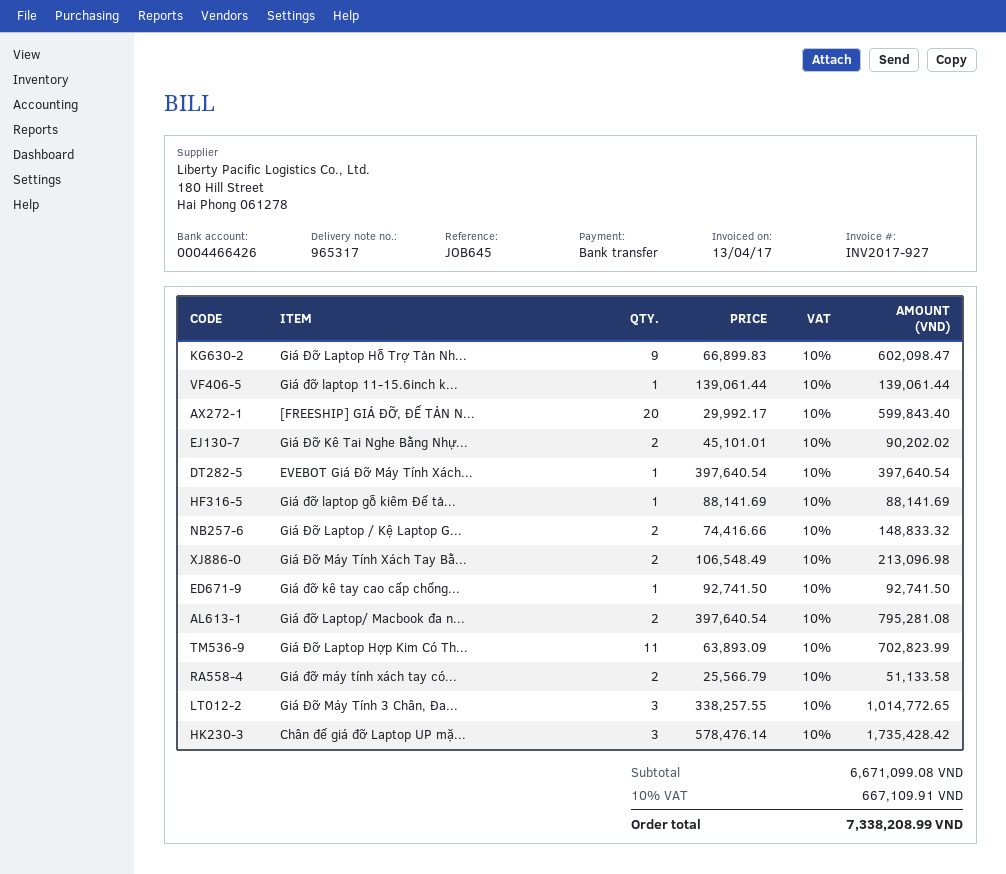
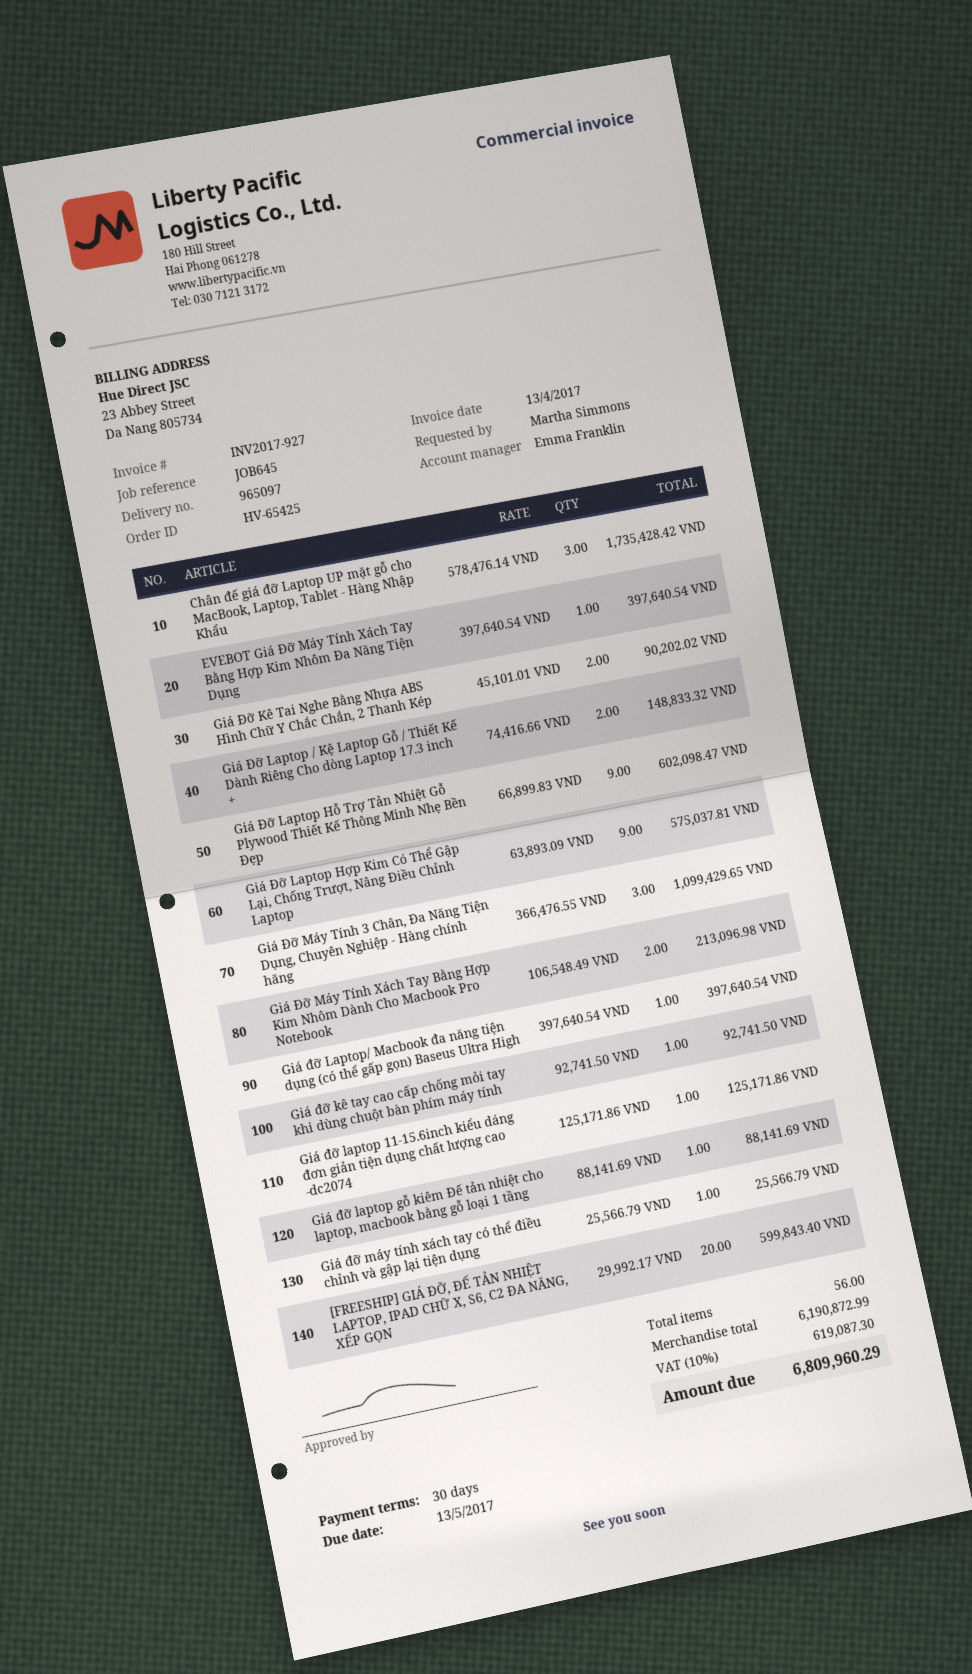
delivery note number: 965317 -> 965097
Giá đỡ laptop 11-15.6inch k...: 1 x 139061.44 = 139061.44 -> 1 x 125171.86 = 125171.86
Giá đỡ Laptop/ Macbook đa n...: 2 x 397640.54 = 795281.08 -> 1 x 397640.54 = 397640.54
Giá Đỡ Laptop Hợp Kim Có Th...: 11 x 63893.09 = 702823.99 -> 9 x 63893.09 = 575037.81
Giá đỡ máy tính xách tay có...: 2 x 25566.79 = 51133.58 -> 1 x 25566.79 = 25566.79
Giá Đỡ Máy Tính 3 Chân, Đa...: 3 x 338257.55 = 1014772.65 -> 3 x 366476.55 = 1099429.65
subtotal: 6671099.08 -> 6190872.99
tax: 10% = 667109.91 -> 10% = 619087.30
total: 7338208.99 -> 6809960.29

